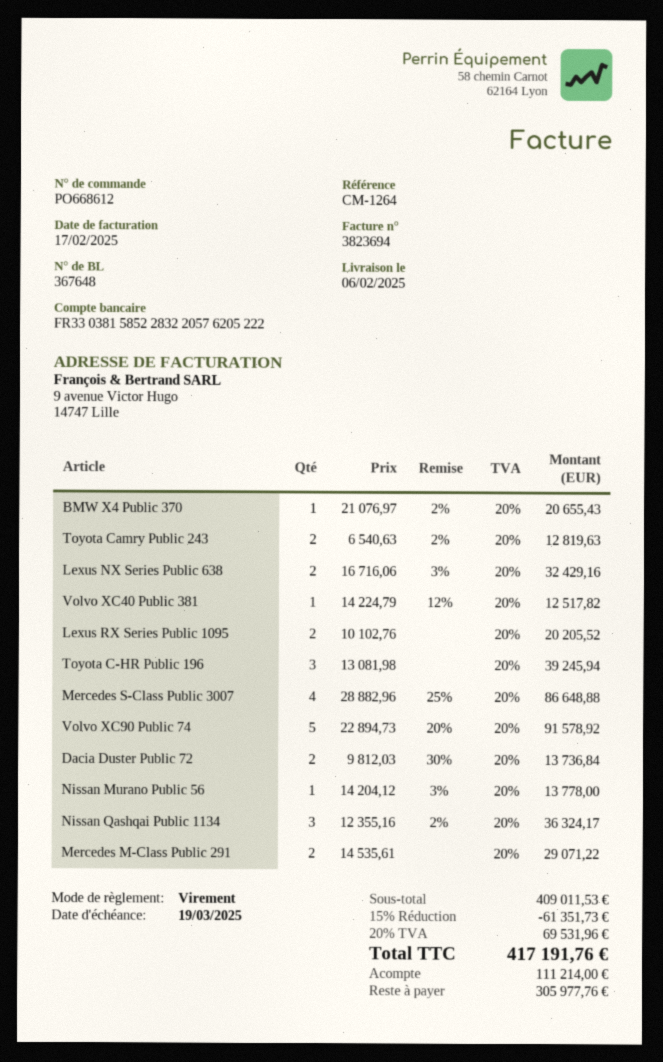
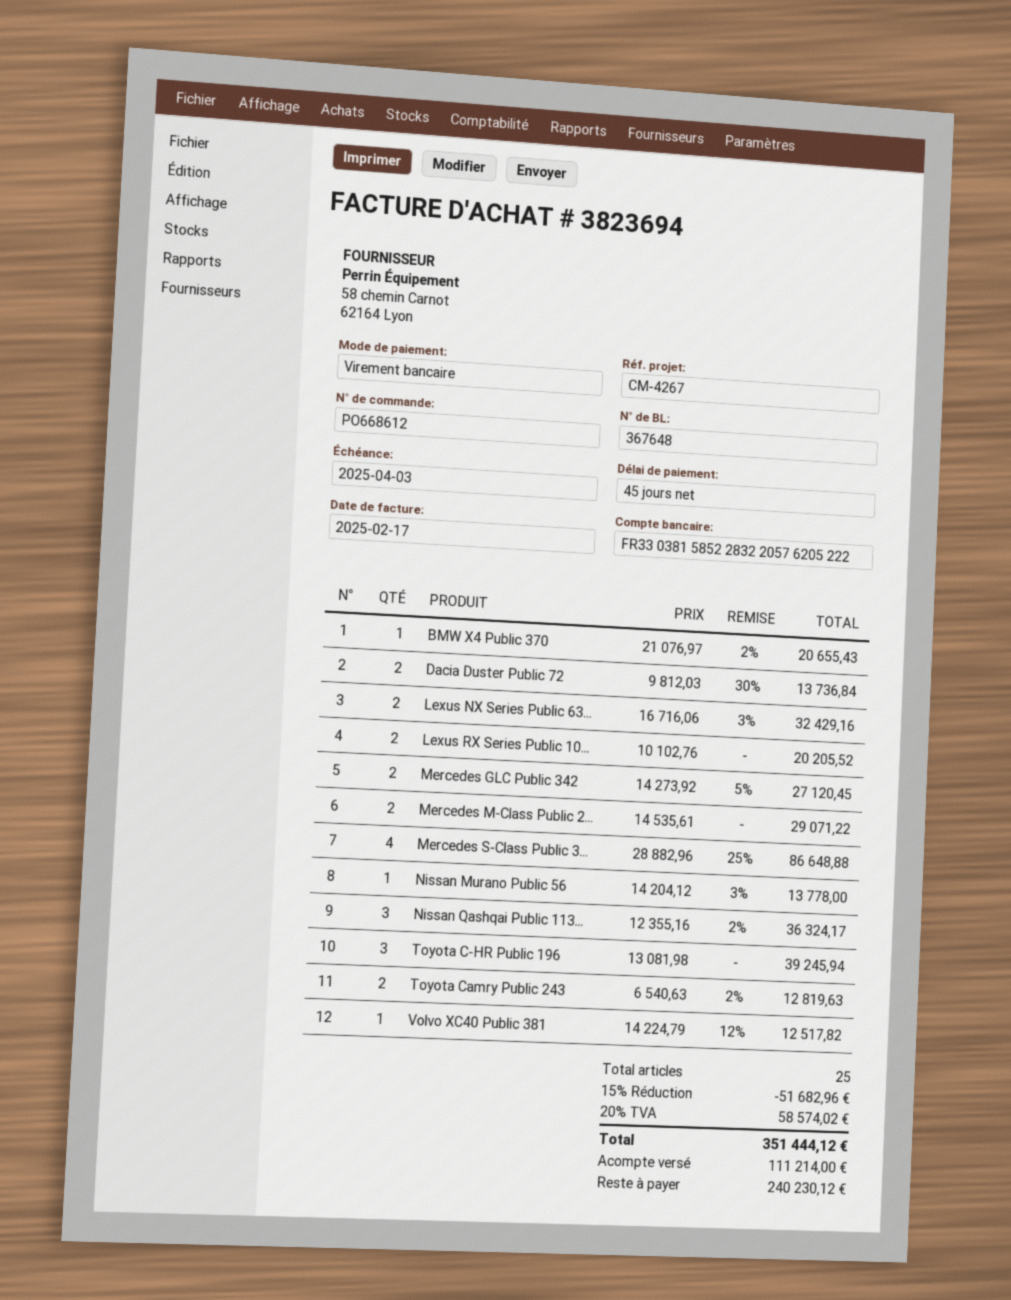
due date: 2025-03-19 -> 2025-04-03
reference: CM-1264 -> CM-4267
Volvo XC90 Public 74: 5 x 22894.73 - 20% = 91578.92 -> none
Mercedes GLC Public 342: none -> 2 x 14273.92 - 5% = 27120.45
discount: 15% = 61351.73 -> 15% = 51682.96
tax: 20% = 69531.96 -> 20% = 58574.02
total: 417191.76 -> 351444.12
balance: 305977.76 -> 240230.12

